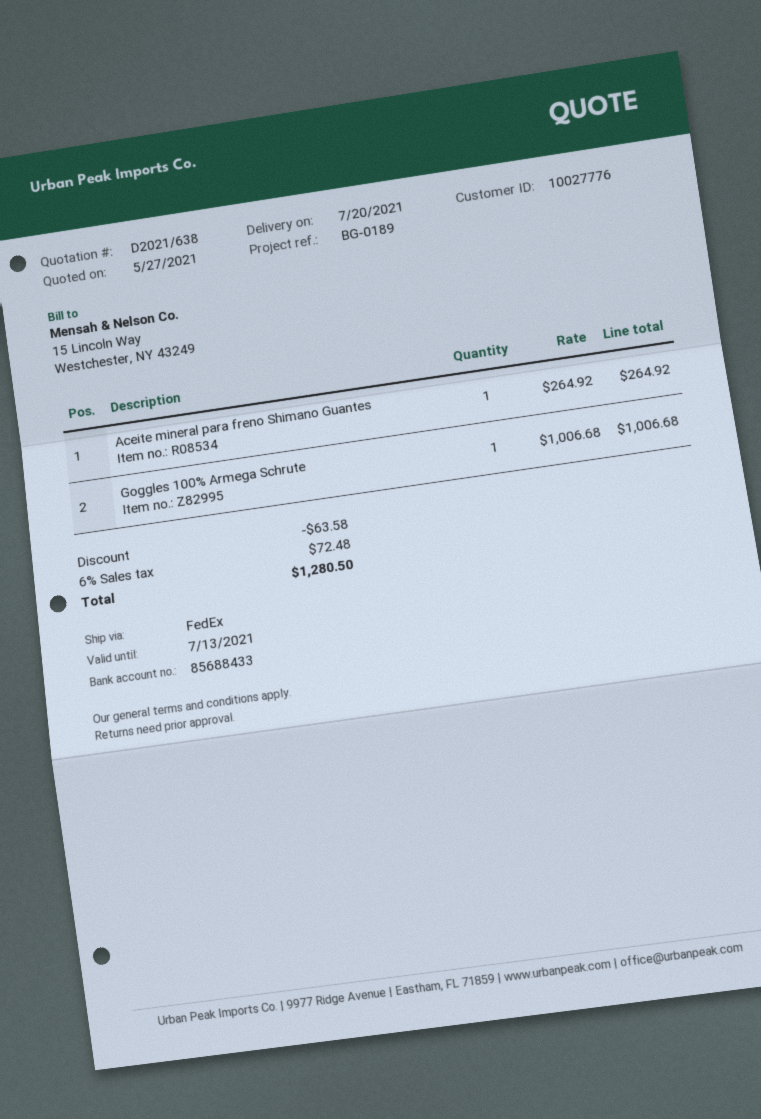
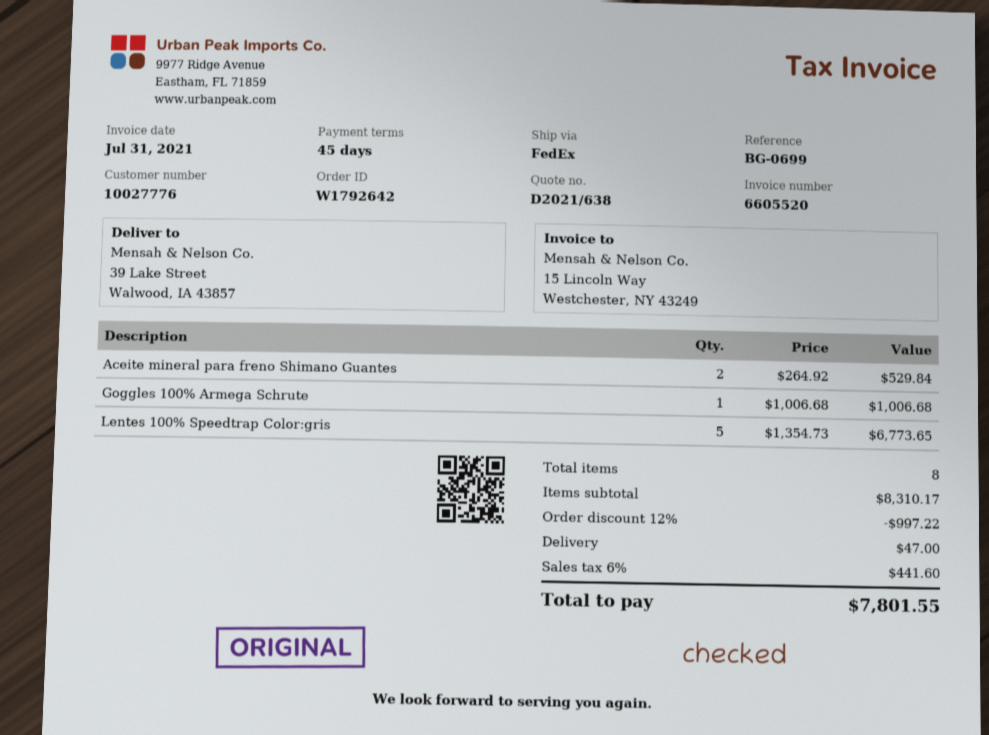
reference: BG-0189 -> BG-0699
Aceite mineral para freno Shimano Guantes: 1 x 264.92 = 264.92 -> 2 x 264.92 = 529.84
Lentes 100% Speedtrap Color:gris: none -> 5 x 1354.73 = 6773.65
discount: 63.58 -> 997.22
shipping: none -> 47.00
tax: 6% = 72.48 -> 6% = 441.60
total: 1280.50 -> 7801.55

